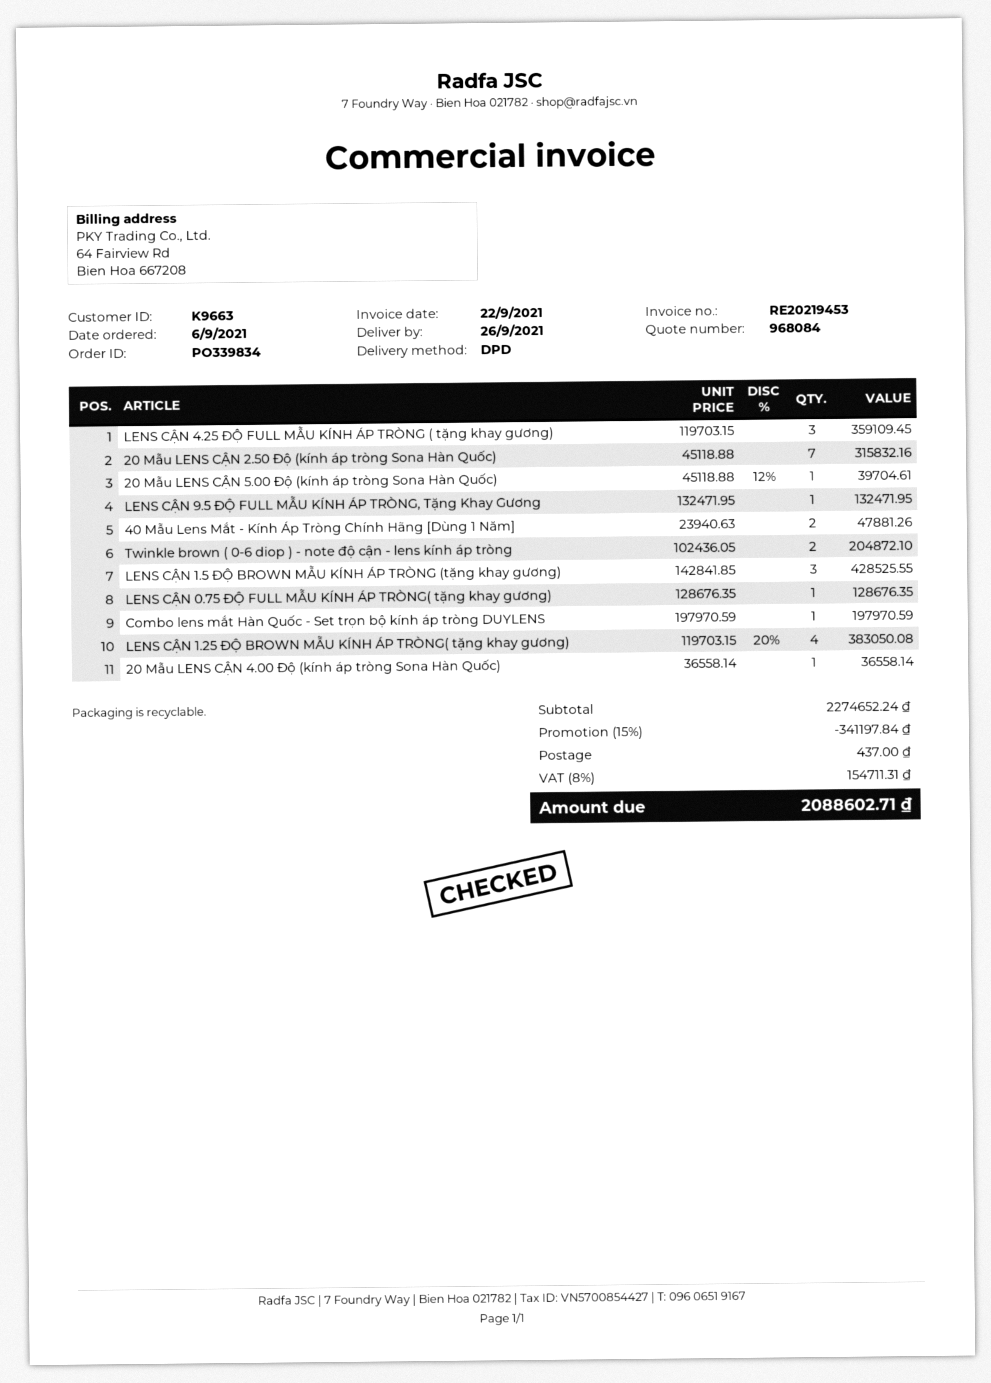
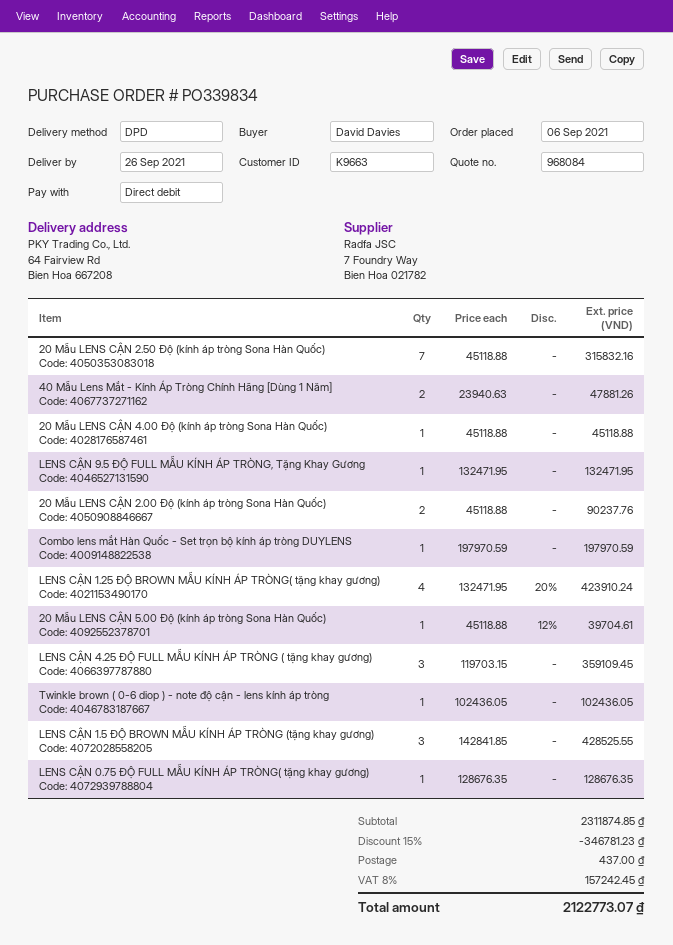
Twinkle brown ( 0-6 diop ) - note độ cận - lens kính áp tròng: 2 x 102436.05 = 204872.10 -> 1 x 102436.05 = 102436.05
LENS CẬN 1.25 ĐỘ BROWN MẪU KÍNH ÁP TRÒNG( tặng khay gương): 4 x 119703.15 - 20% = 383050.08 -> 4 x 132471.95 - 20% = 423910.24
20 Mẫu LENS CẬN 4.00 Độ (kính áp tròng Sona Hàn Quốc): 1 x 36558.14 = 36558.14 -> 1 x 45118.88 = 45118.88
20 Mẫu LENS CẬN 2.00 Độ (kính áp tròng Sona Hàn Quốc): none -> 2 x 45118.88 = 90237.76
subtotal: 2274652.24 -> 2311874.85
discount: 15% = 341197.84 -> 15% = 346781.23
tax: 8% = 154711.31 -> 8% = 157242.45
total: 2088602.71 -> 2122773.07

